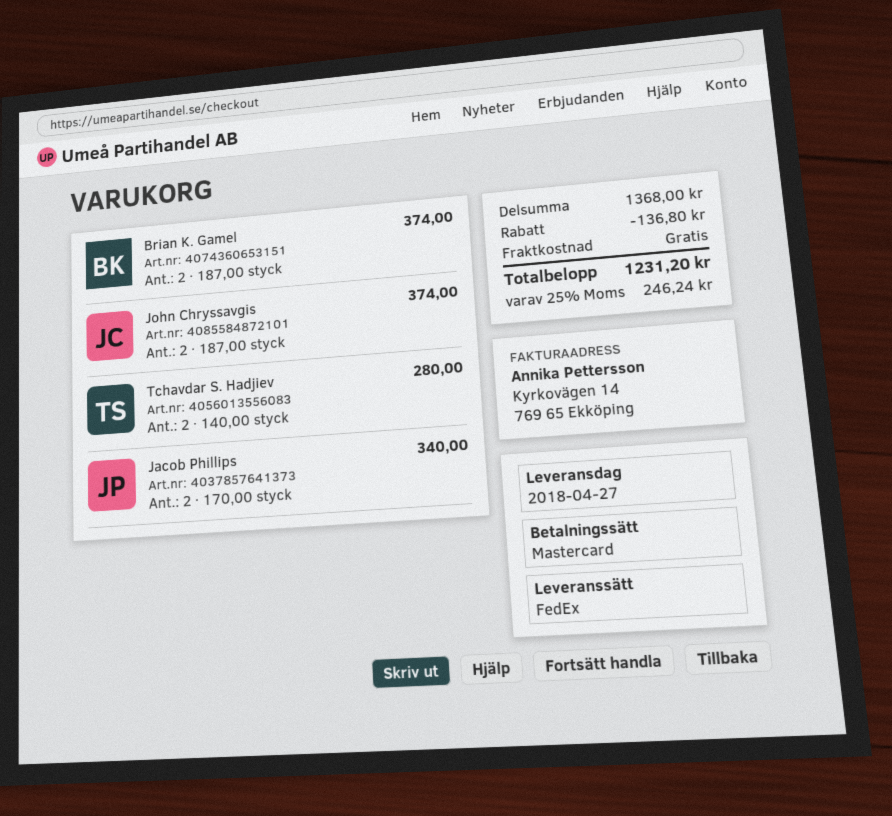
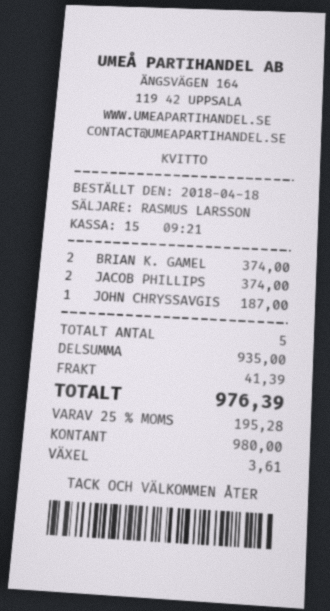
payment method: Mastercard -> cash
John Chryssavgis: 2 for 374.00 -> 1 for 187.00
Tchavdar S. Hadjiev: 2 for 280.00 -> none
Jacob Phillips: 2 for 340.00 -> 2 for 374.00
subtotal: 1368.00 -> 935.00
discount: 136.80 -> none
shipping: 0.00 -> 41.39
tax: 25% = 246.24 -> 25% = 195.28
total: 1231.20 -> 976.39

